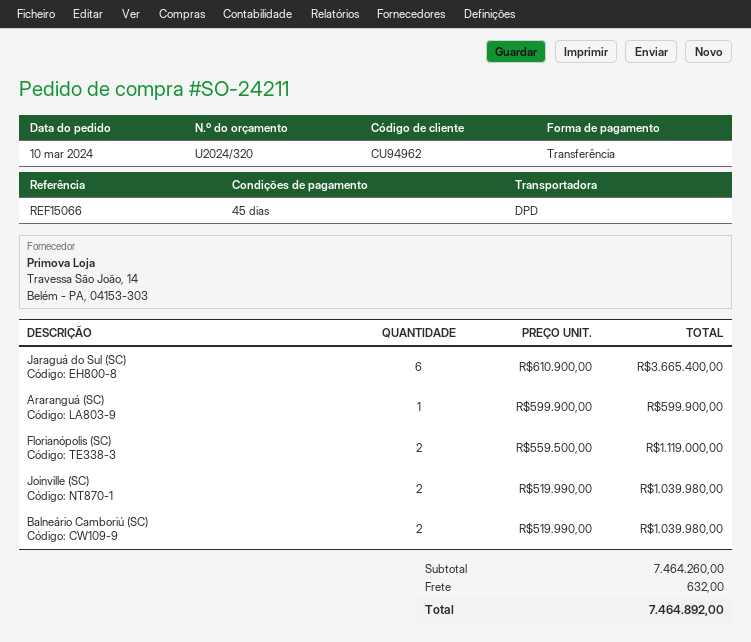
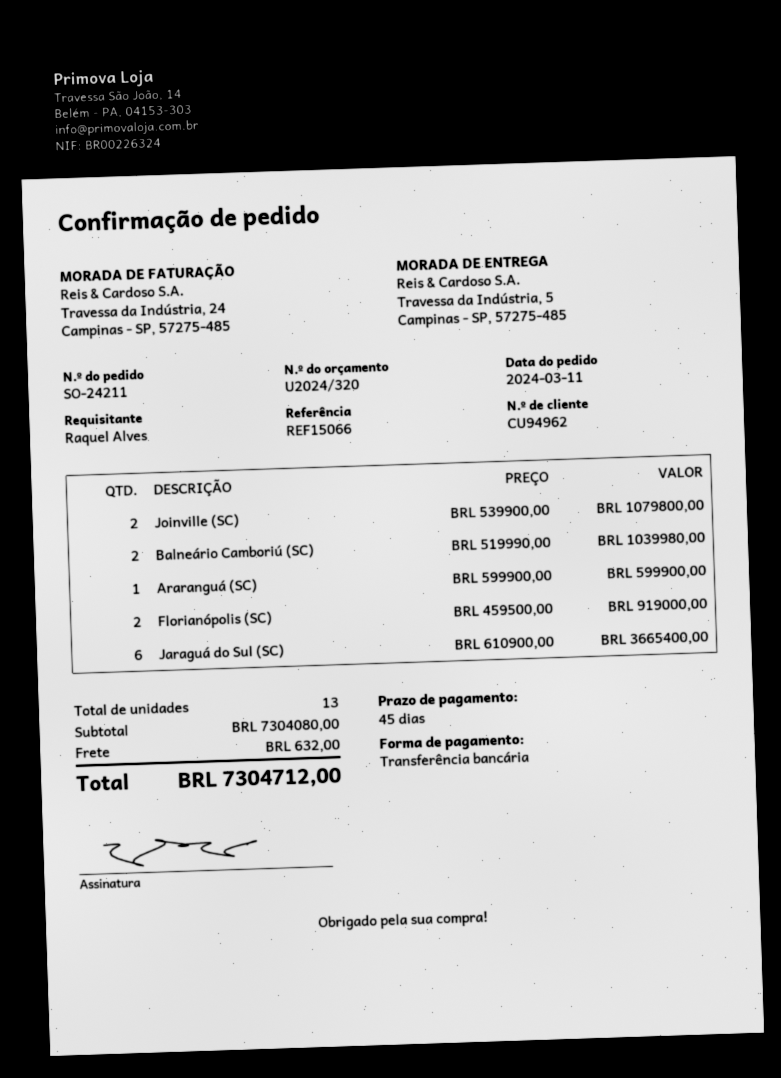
order date: 2024-03-10 -> 2024-03-11
Florianópolis (SC): 2 x 559500.00 = 1119000.00 -> 2 x 459500.00 = 919000.00
Joinville (SC): 2 x 519990.00 = 1039980.00 -> 2 x 539900.00 = 1079800.00
subtotal: 7464260.00 -> 7304080.00
total: 7464892.00 -> 7304712.00

